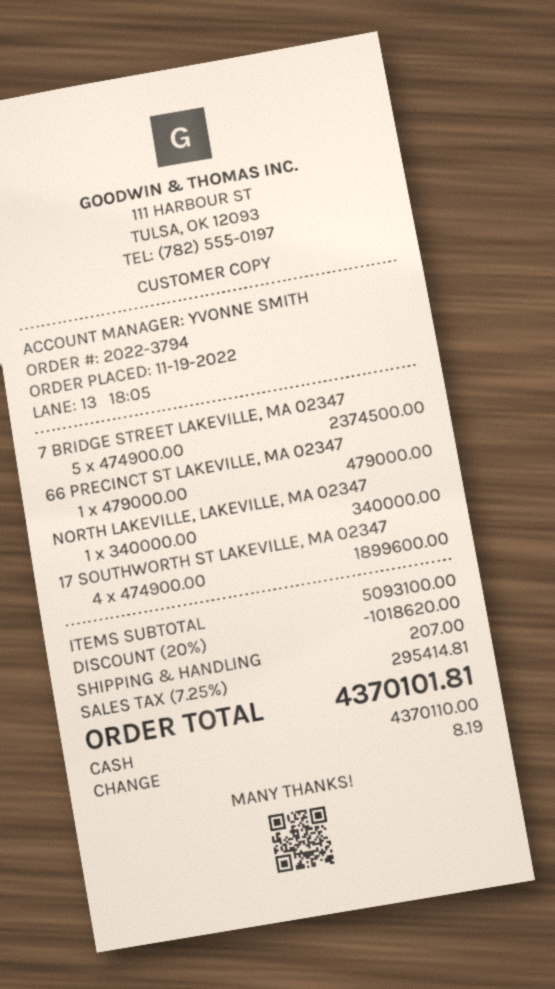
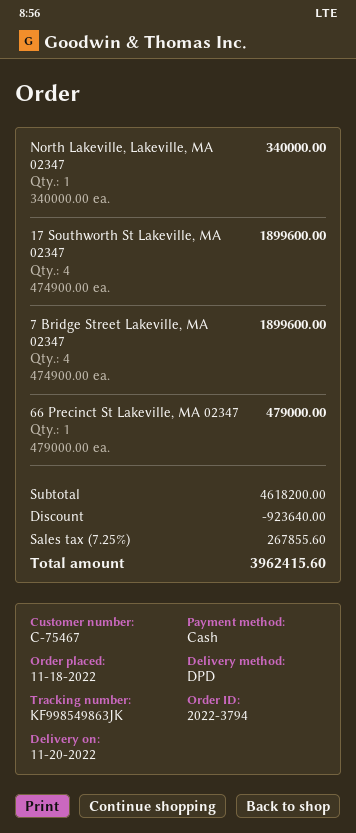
order date: 2022-11-19 -> 2022-11-18
7 BRIDGE STREET LAKEVILLE, MA 02347: 5 x 474900.00 = 2374500.00 -> 4 x 474900.00 = 1899600.00
subtotal: 5093100.00 -> 4618200.00
discount: 1018620.00 -> 923640.00
shipping: 207.00 -> none
tax: 7.25% = 295414.81 -> 7.25% = 267855.60
total: 4370101.81 -> 3962415.60

